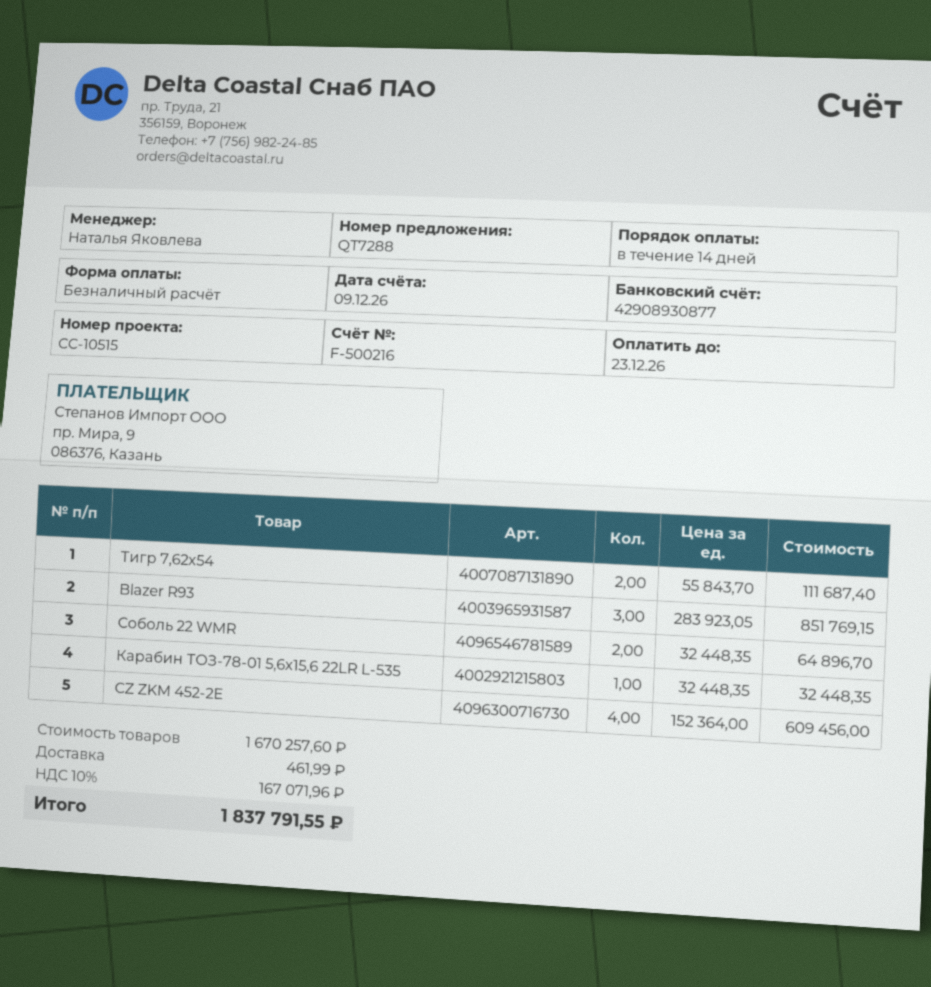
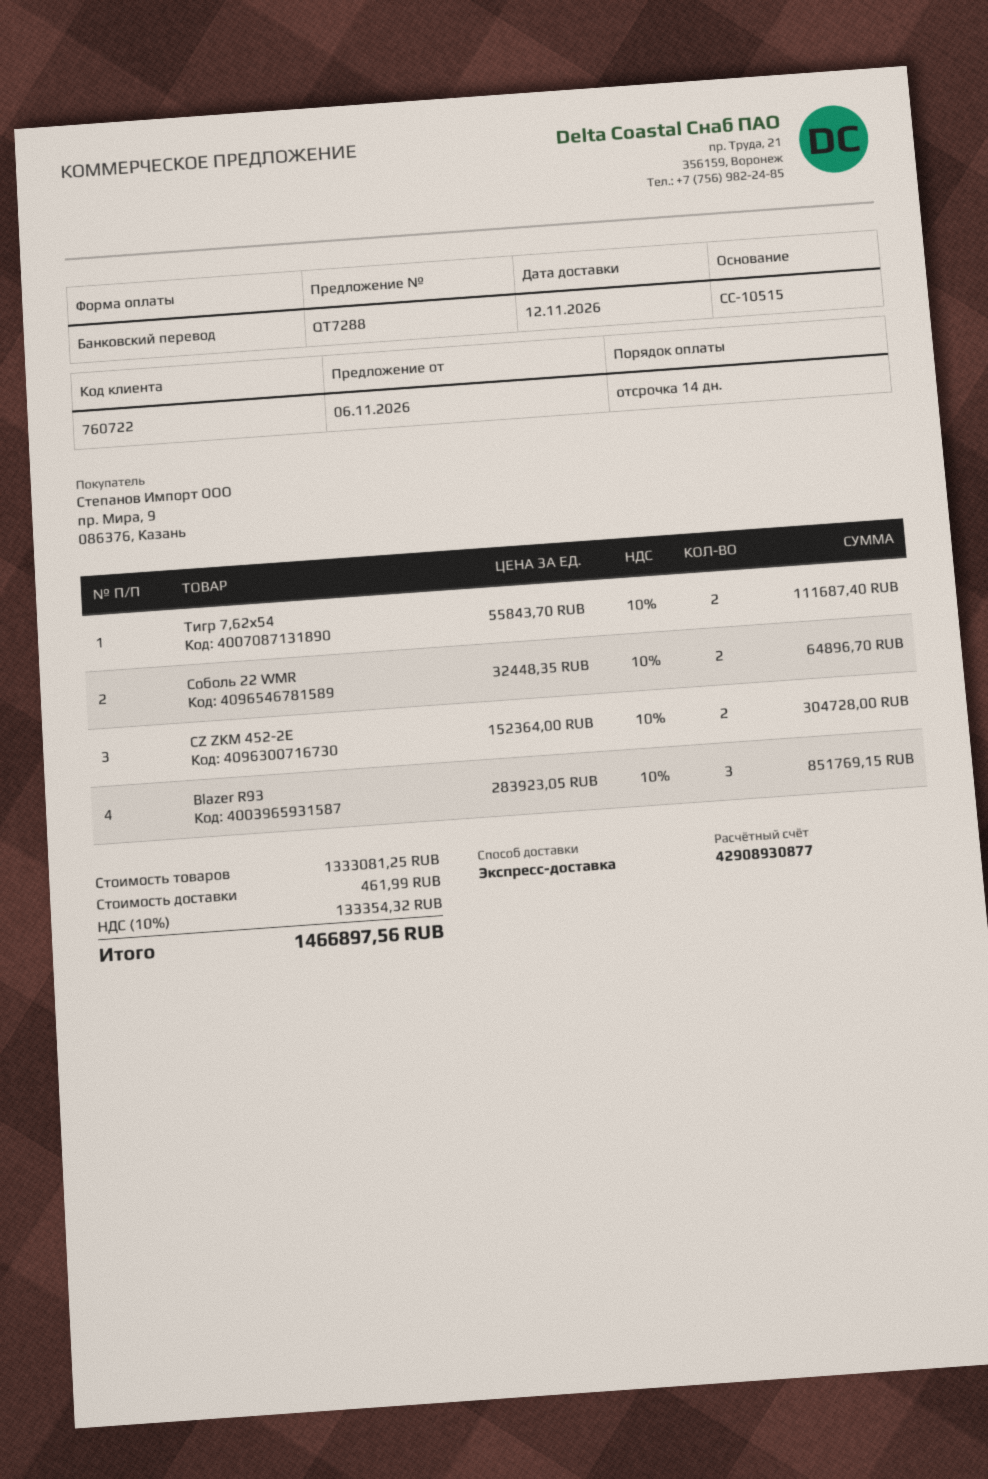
Карабин ТОЗ-78-01 5,6х15,6 22LR L-535: 1 x 32448.35 = 32448.35 -> none
CZ ZKM 452-2E: 4 x 152364.00 = 609456.00 -> 2 x 152364.00 = 304728.00
subtotal: 1670257.60 -> 1333081.25
tax: 10% = 167071.96 -> 10% = 133354.32
total: 1837791.55 -> 1466897.56

